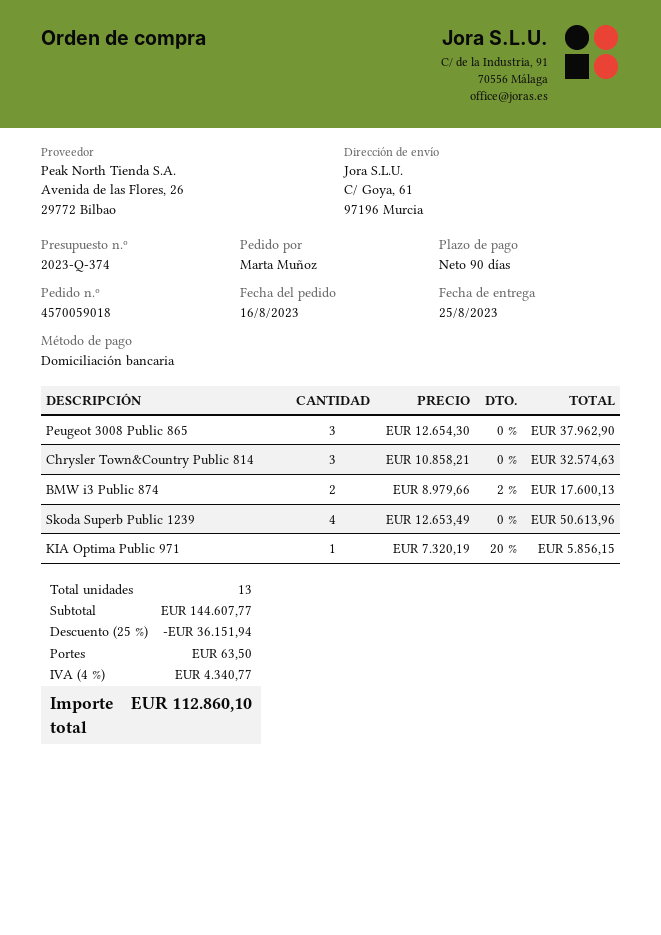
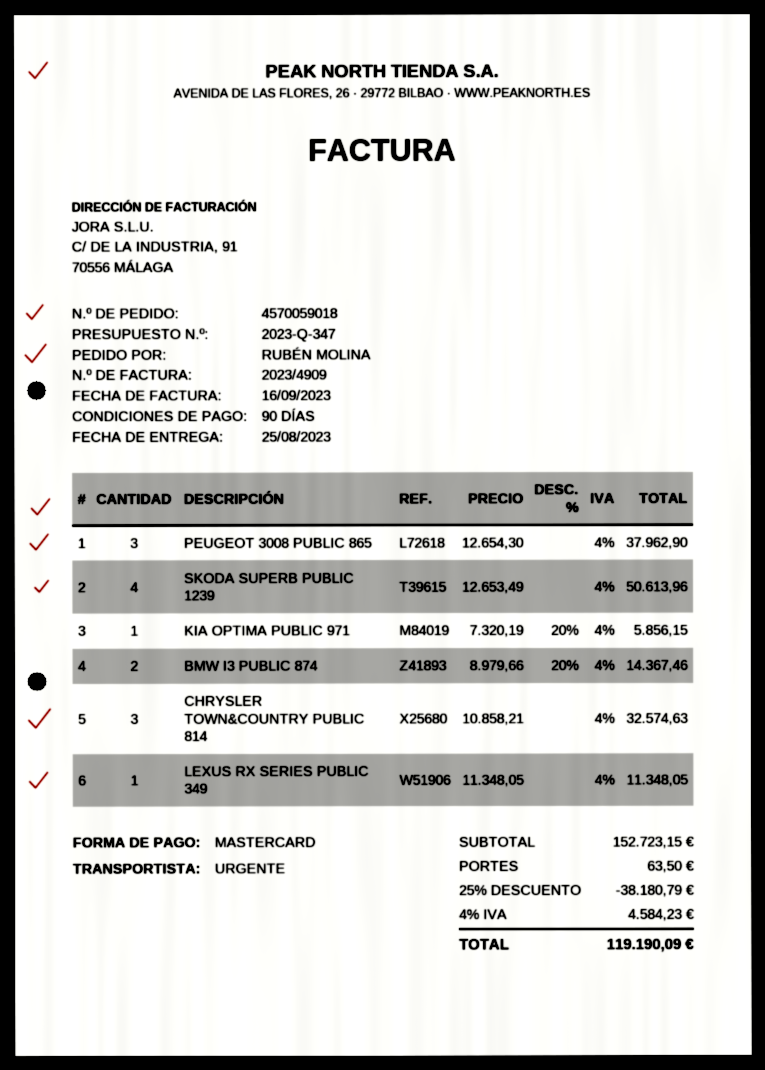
quote number: 2023-Q-374 -> 2023-Q-347
ordered by: Marta Muñoz -> RUBÉN MOLINA
payment method: direct debit -> Mastercard
BMW i3 Public 874: 2 x 8979.66 - 2% = 17600.13 -> 2 x 8979.66 - 20% = 14367.46
LEXUS RX SERIES PUBLIC 349: none -> 1 x 11348.05 = 11348.05
subtotal: 144607.77 -> 152723.15
discount: 25% = 36151.94 -> 25% = 38180.79
tax: 4% = 4340.77 -> 4% = 4584.23
total: 112860.10 -> 119190.09

